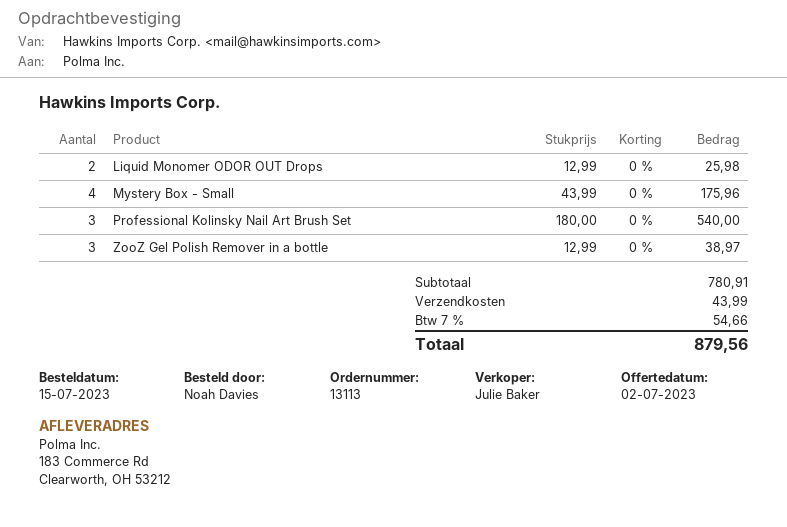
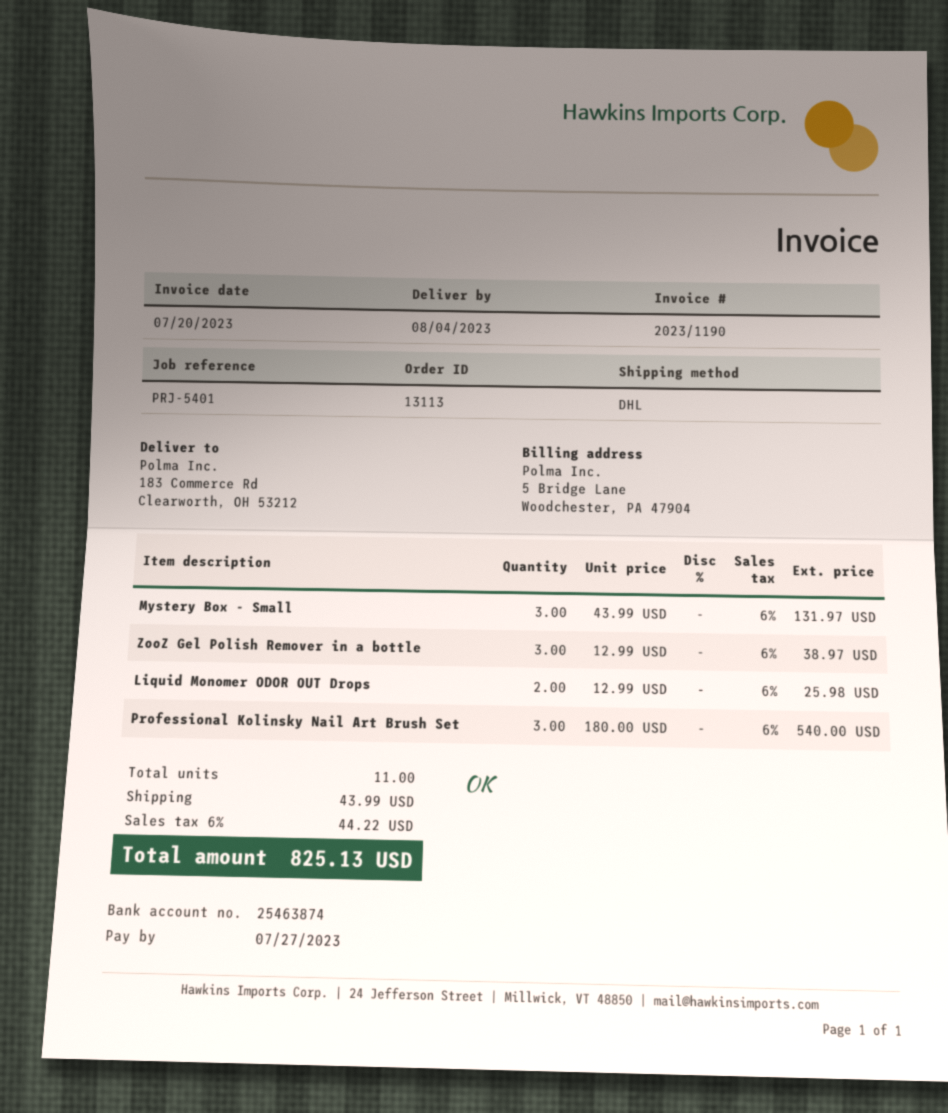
Mystery Box - Small: 4 x 43.99 = 175.96 -> 3 x 43.99 = 131.97
tax: 7% = 54.66 -> 6% = 44.22
total: 879.56 -> 825.13

